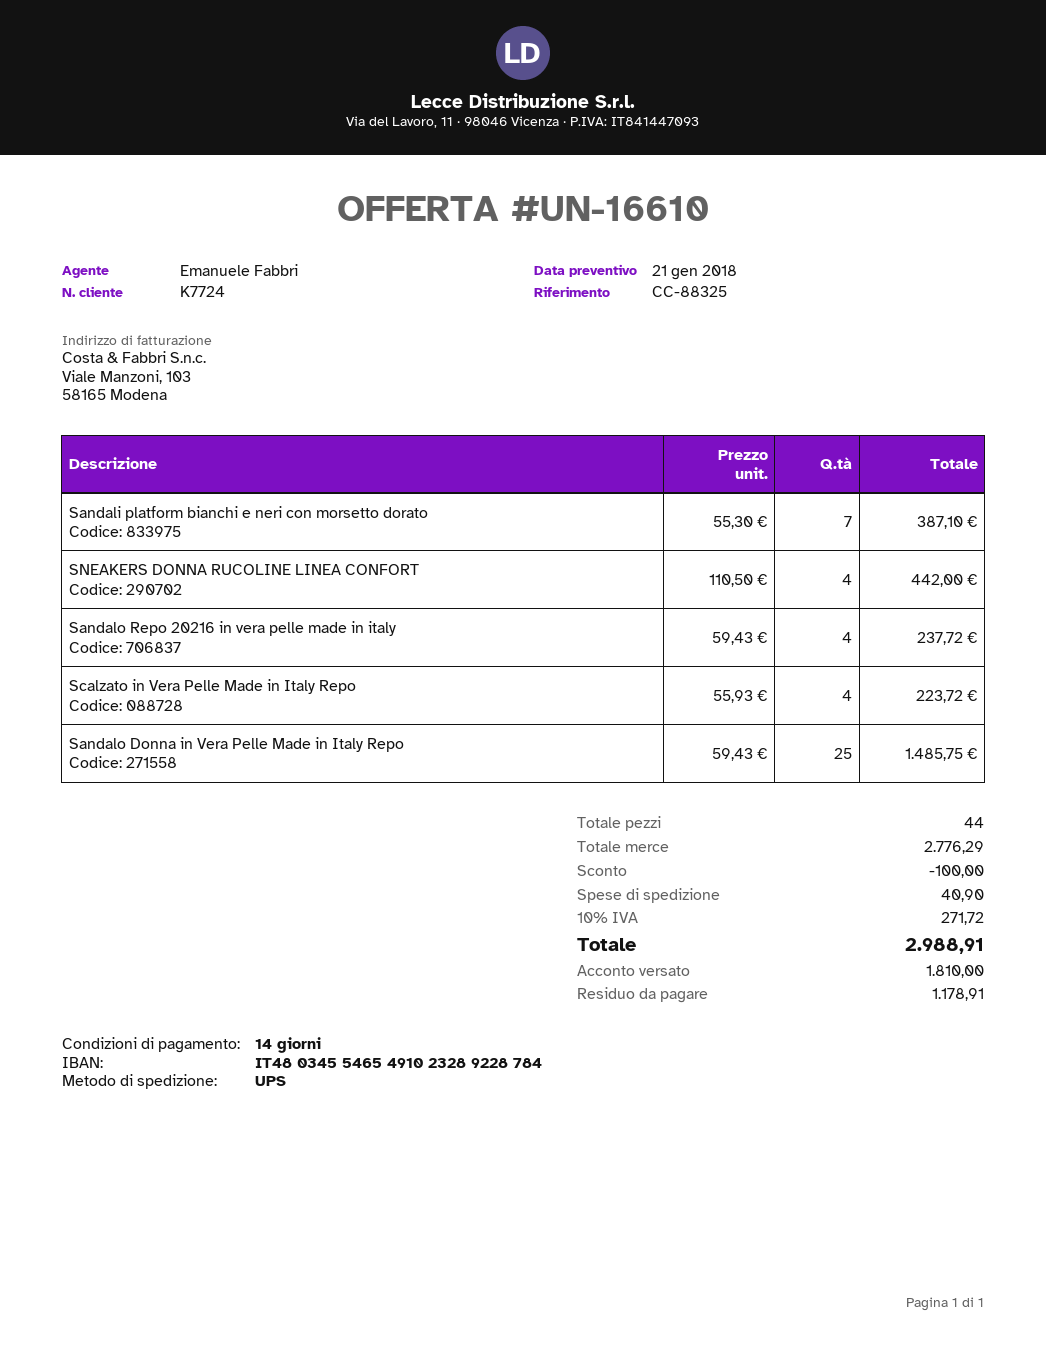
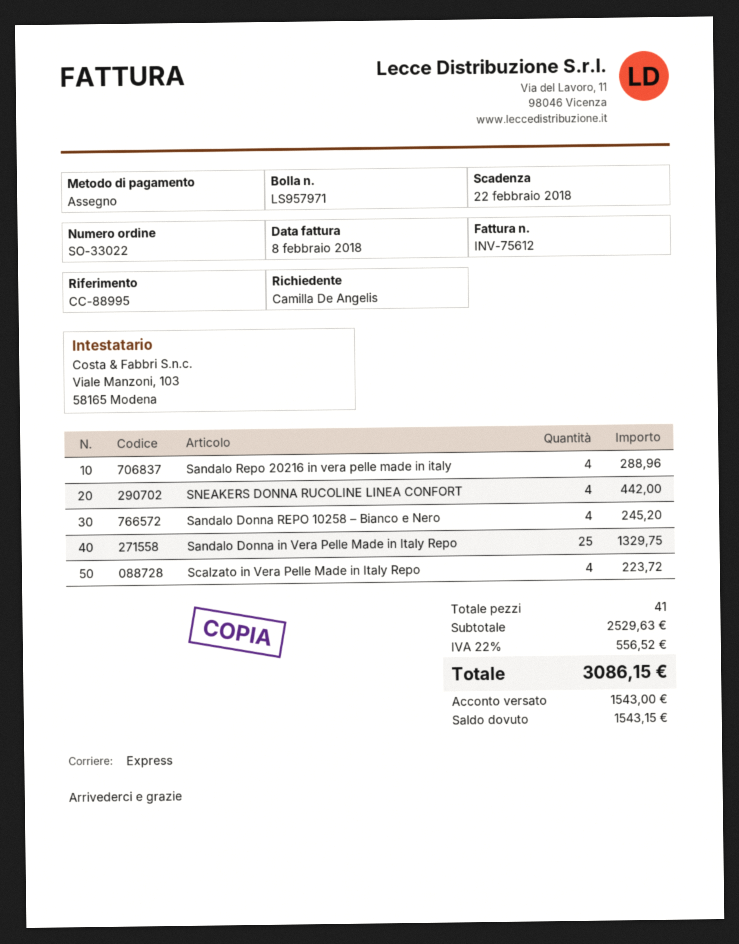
reference: CC-88325 -> CC-88995
shipping method: UPS -> express
Sandali platform bianchi e neri con morsetto dorato: 7 for 387.10 -> none
Sandalo Repo 20216 in vera pelle made in italy: 4 for 237.72 -> 4 for 288.96
Sandalo Donna in Vera Pelle Made in Italy Repo: 25 for 1485.75 -> 25 for 1329.75
Sandalo Donna REPO 10258 – Bianco e Nero: none -> 4 for 245.20
total quantity: 44 -> 41
subtotal: 2776.29 -> 2529.63
discount: 100.00 -> none
shipping: 40.90 -> none
tax: 10% = 271.72 -> 22% = 556.52
total: 2988.91 -> 3086.15
deposit: 1810.00 -> 1543.00
balance: 1178.91 -> 1543.15

